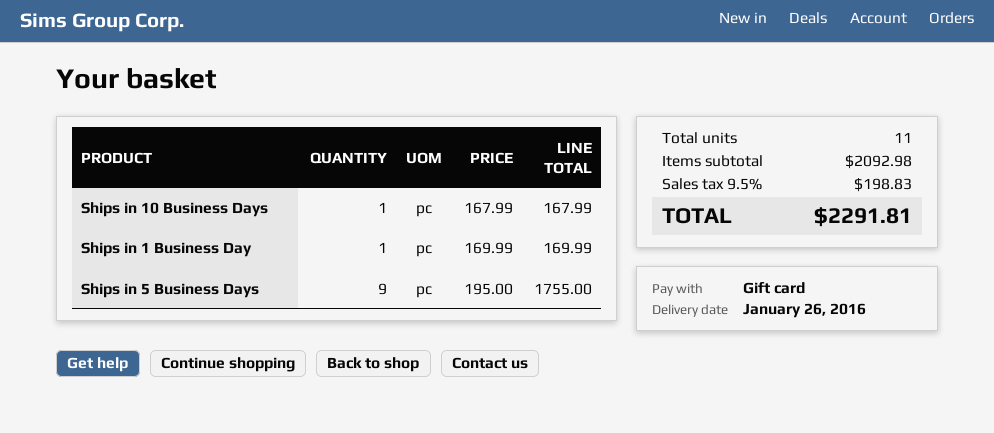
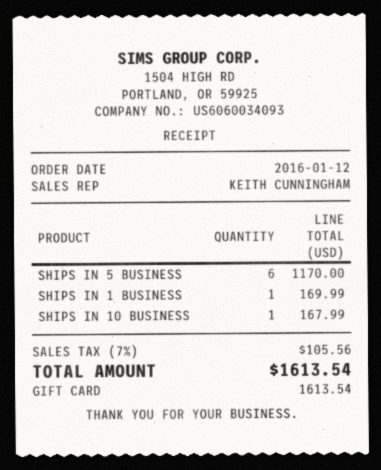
Ships in 5 Business Days: 9 for 1755.00 -> 6 for 1170.00
tax: 9.5% = 198.83 -> 7% = 105.56
total: 2291.81 -> 1613.54

